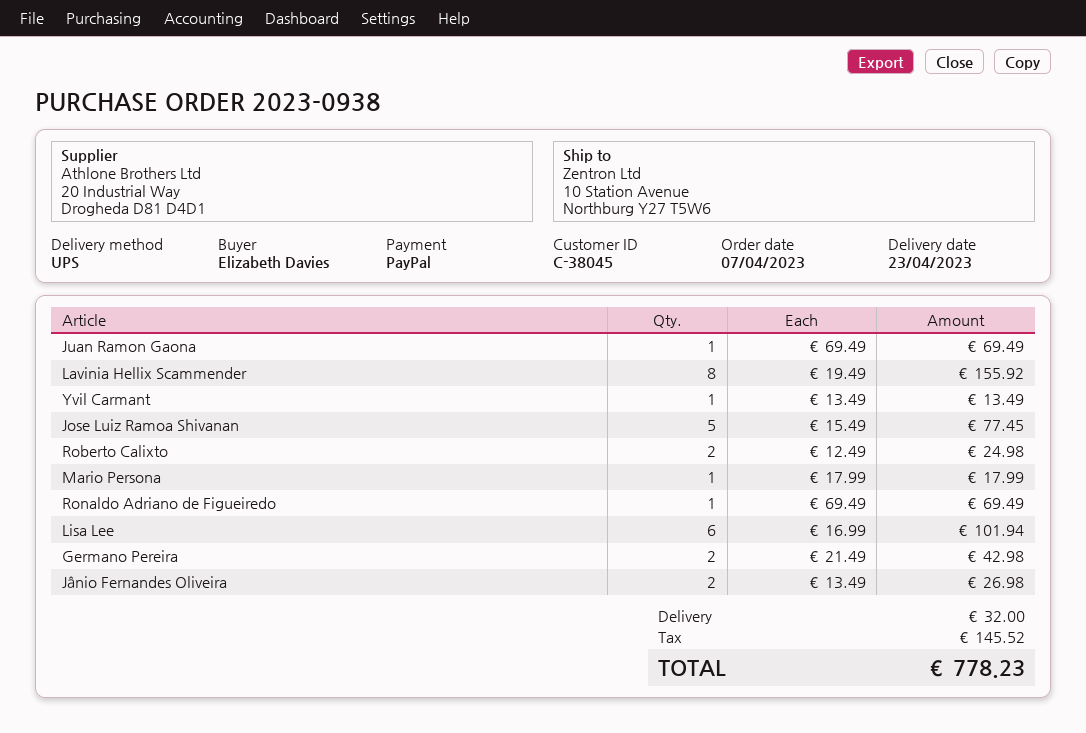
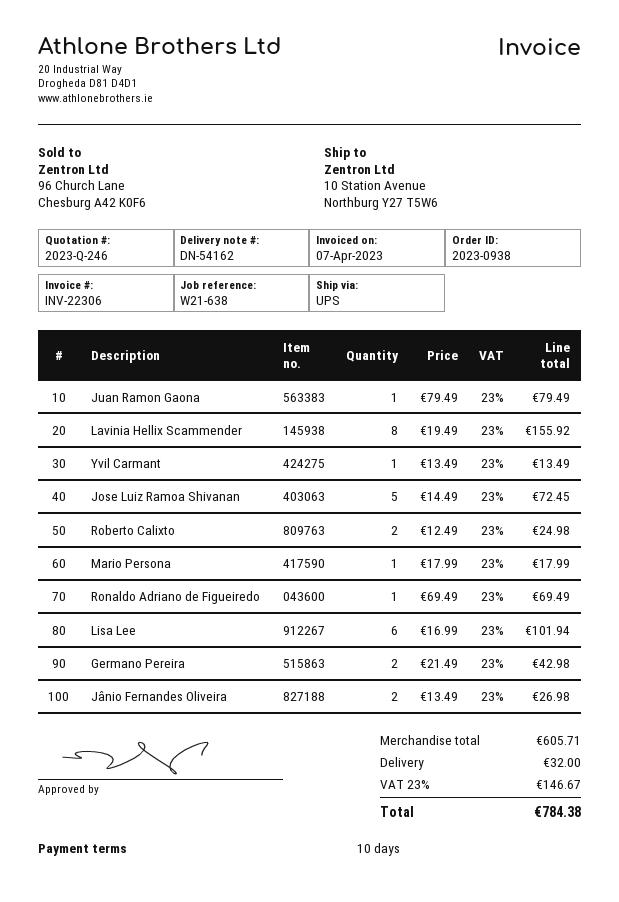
Juan Ramon Gaona: 1 x 69.49 = 69.49 -> 1 x 79.49 = 79.49
Jose Luiz Ramoa Shivanan: 5 x 15.49 = 77.45 -> 5 x 14.49 = 72.45
tax: 145.52 -> 146.67
total: 778.23 -> 784.38

